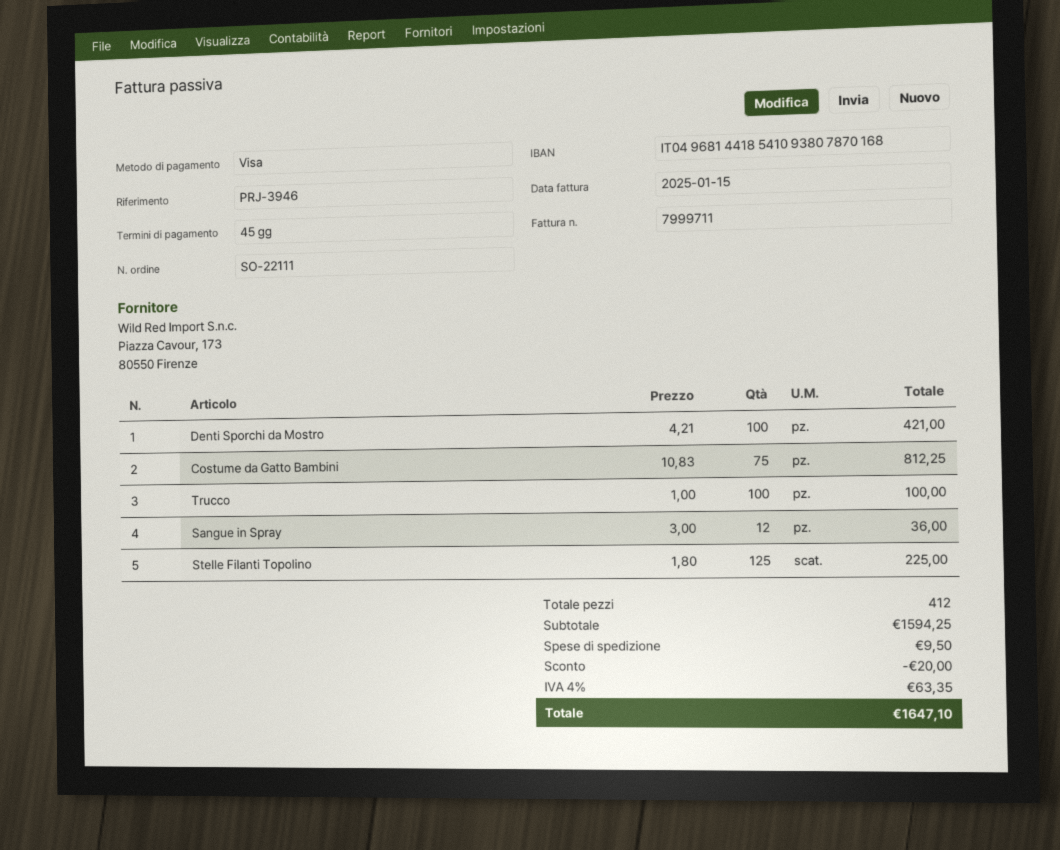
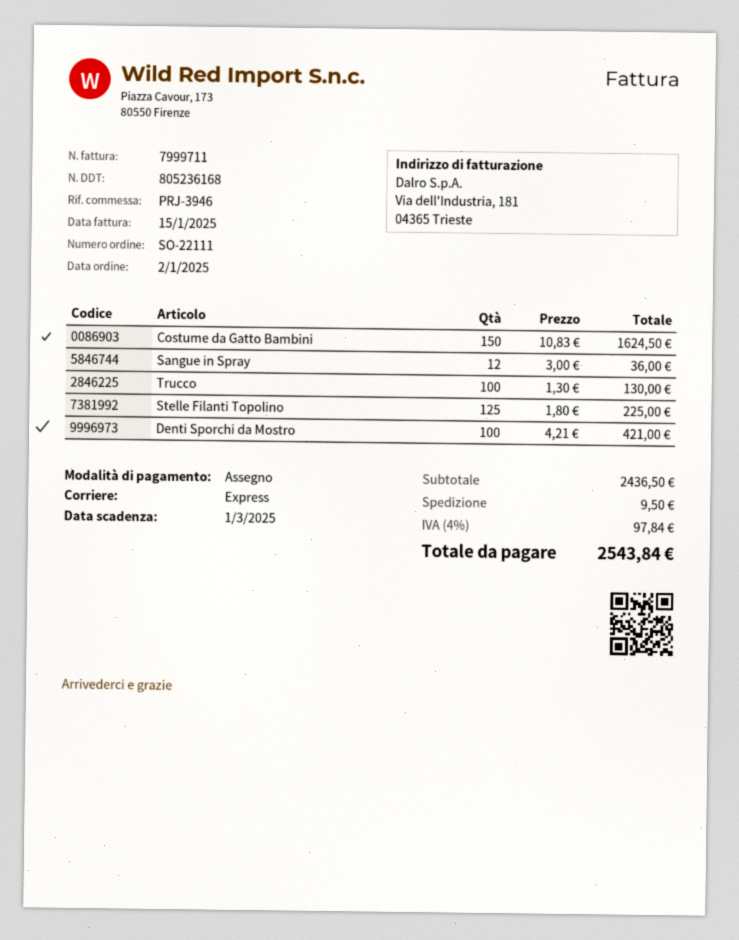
payment method: Visa -> cheque
Costume da Gatto Bambini: 75 x 10.83 = 812.25 -> 150 x 10.83 = 1624.50
Trucco: 100 x 1.00 = 100.00 -> 100 x 1.30 = 130.00
subtotal: 1594.25 -> 2436.50
discount: 20.00 -> none
tax: 4% = 63.35 -> 4% = 97.84
total: 1647.10 -> 2543.84

